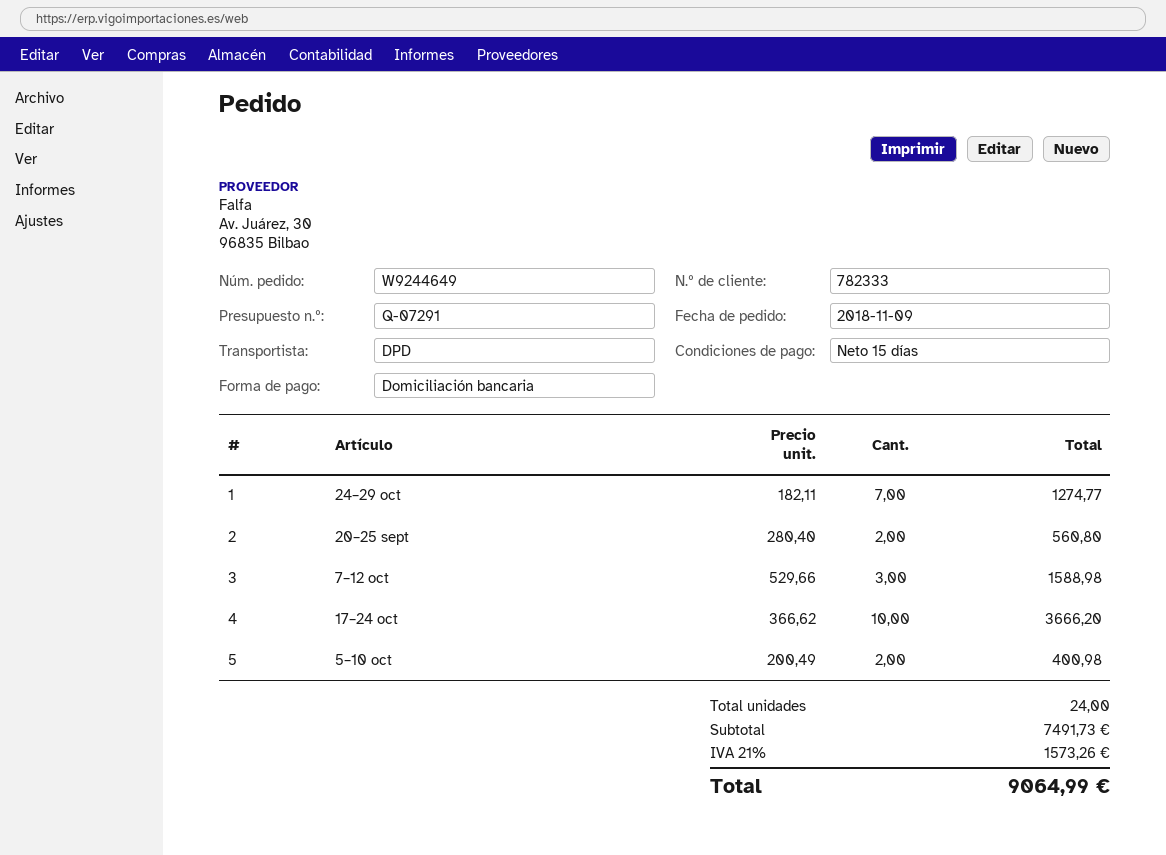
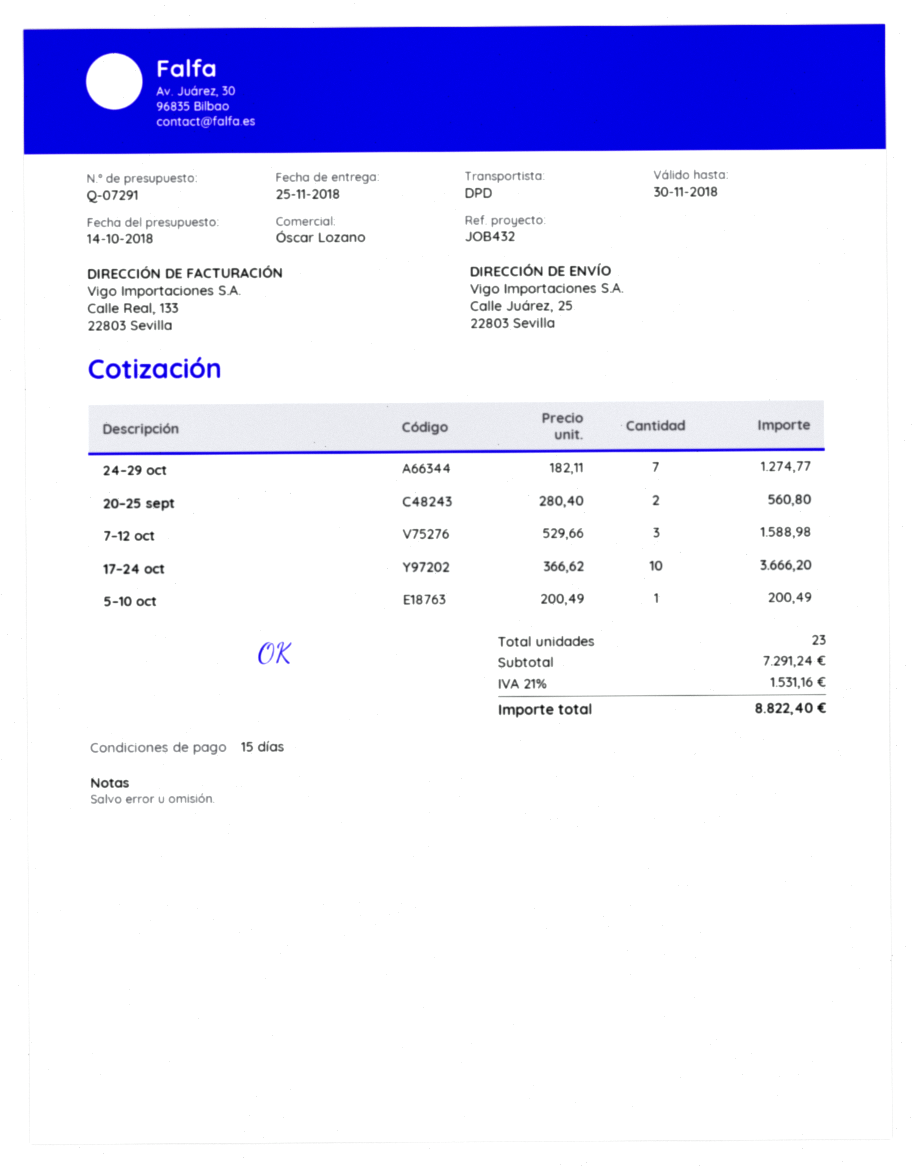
5–10 oct: 2 x 200.49 = 400.98 -> 1 x 200.49 = 200.49
total quantity: 24 -> 23
subtotal: 7491.73 -> 7291.24
tax: 21% = 1573.26 -> 21% = 1531.16
total: 9064.99 -> 8822.40

